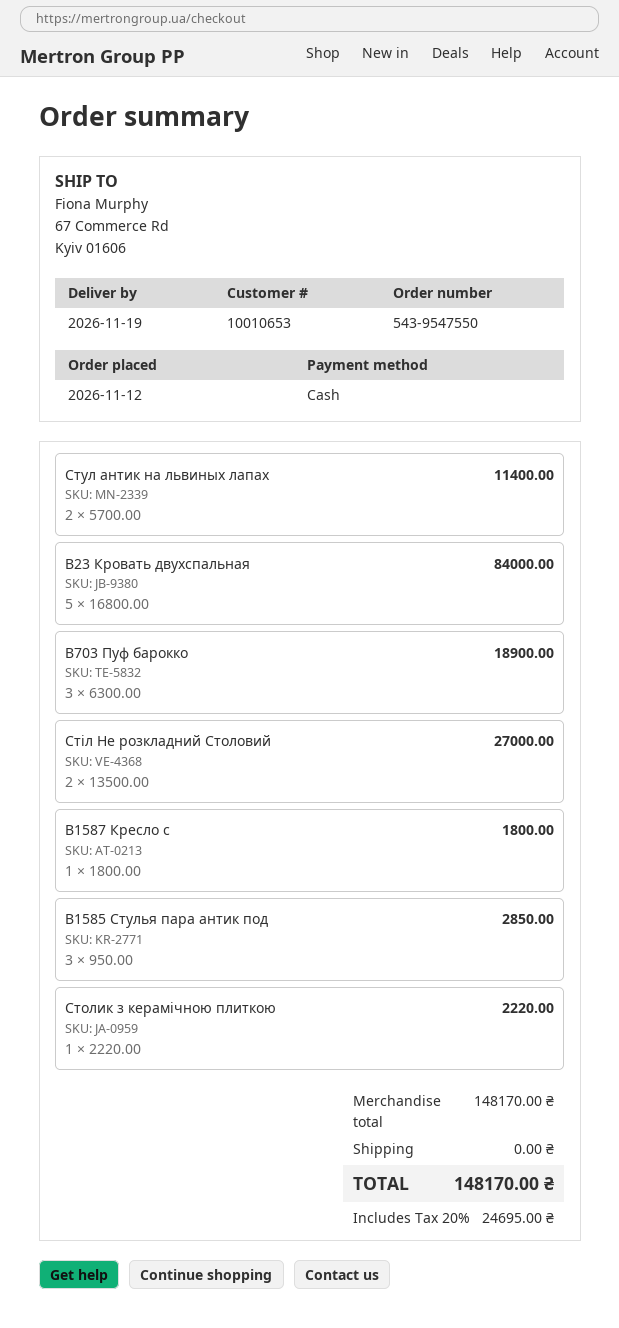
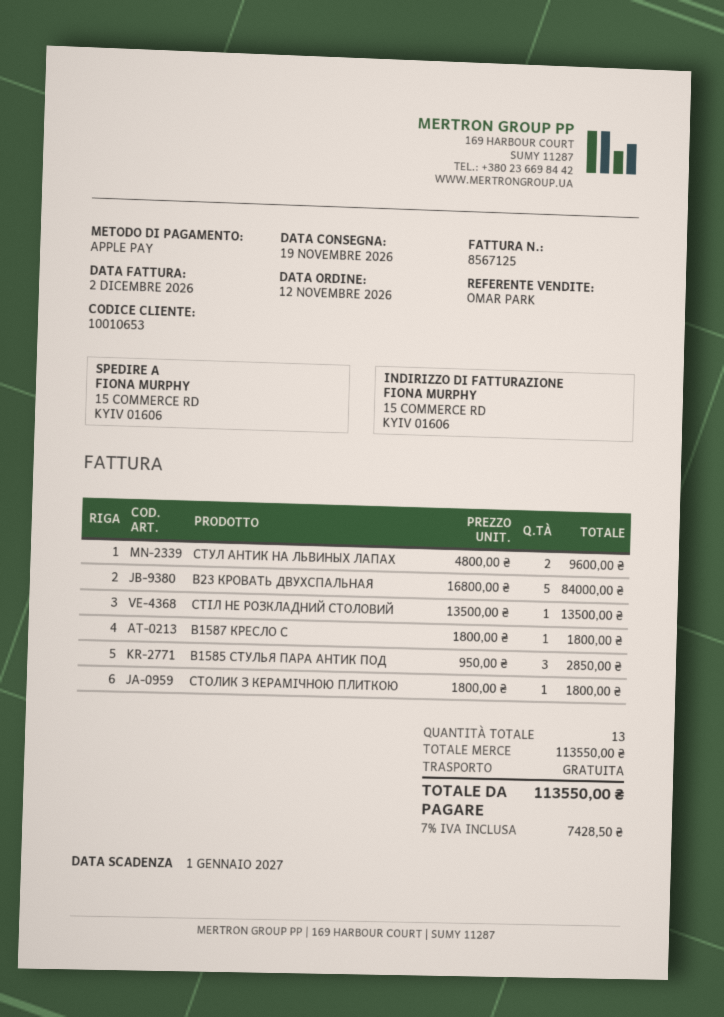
payment method: cash -> Apple Pay
ship to: 67 Commerce Rd, Kyiv 01606 -> 15 COMMERCE RD, KYIV 01606
Стул антик на львиных лапах: 2 x 5700.00 = 11400.00 -> 2 x 4800.00 = 9600.00
В703 Пуф барокко: 3 x 6300.00 = 18900.00 -> none
Стіл Не розкладний Столовий: 2 x 13500.00 = 27000.00 -> 1 x 13500.00 = 13500.00
Столик з керамічною плиткою: 1 x 2220.00 = 2220.00 -> 1 x 1800.00 = 1800.00
subtotal: 148170.00 -> 113550.00
tax: 20% = 24695.00 -> 7% = 7428.50
total: 148170.00 -> 113550.00

